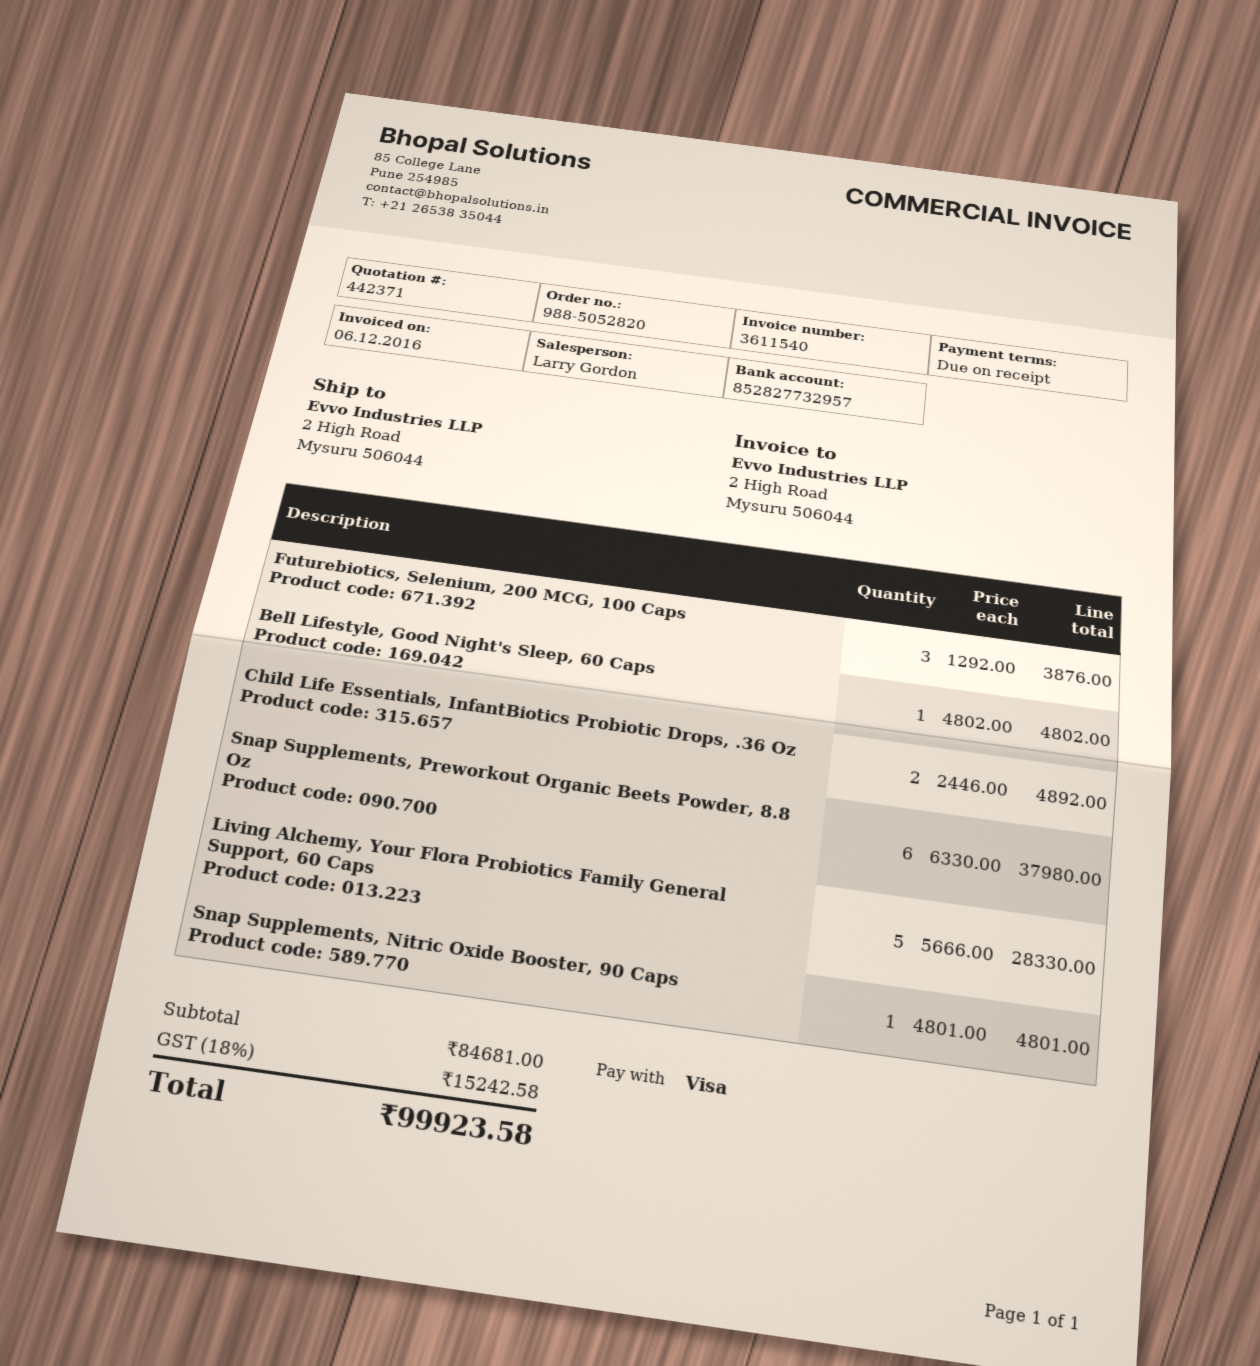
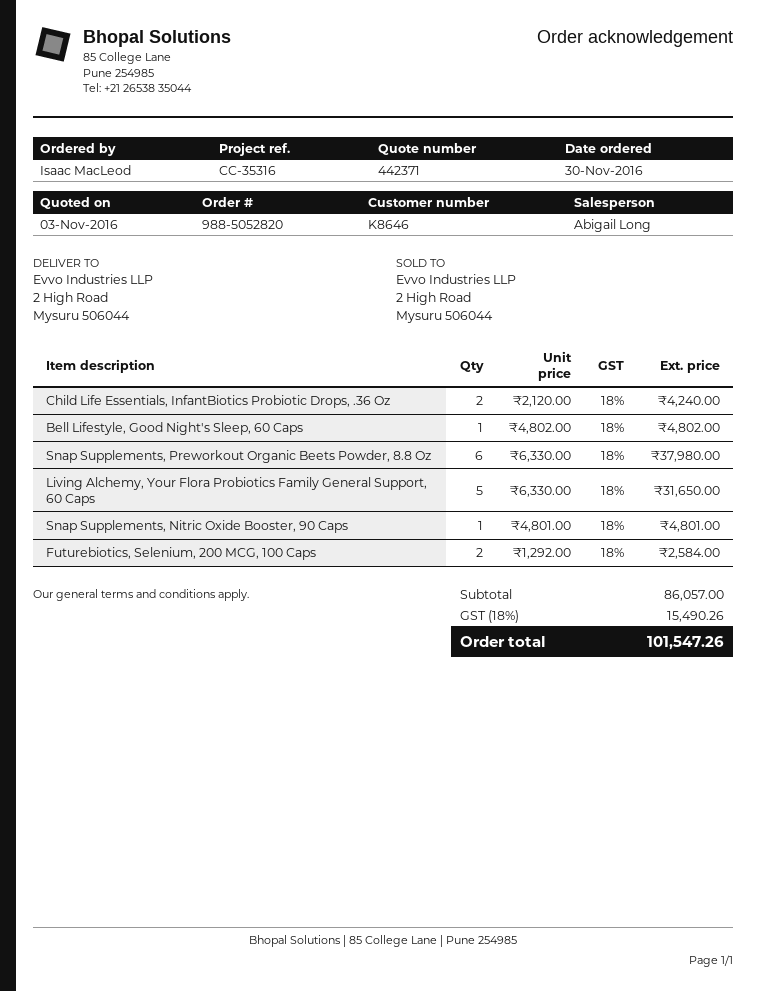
sales rep: Larry Gordon -> Abigail Long
Futurebiotics, Selenium, 200 MCG, 100 Caps: 3 x 1292.00 = 3876.00 -> 2 x 1292.00 = 2584.00
Child Life Essentials, InfantBiotics Probiotic Drops, .36 Oz: 2 x 2446.00 = 4892.00 -> 2 x 2120.00 = 4240.00
Living Alchemy, Your Flora Probiotics Family General Support, 60 Caps: 5 x 5666.00 = 28330.00 -> 5 x 6330.00 = 31650.00
subtotal: 84681.00 -> 86057.00
tax: 18% = 15242.58 -> 18% = 15490.26
total: 99923.58 -> 101547.26

